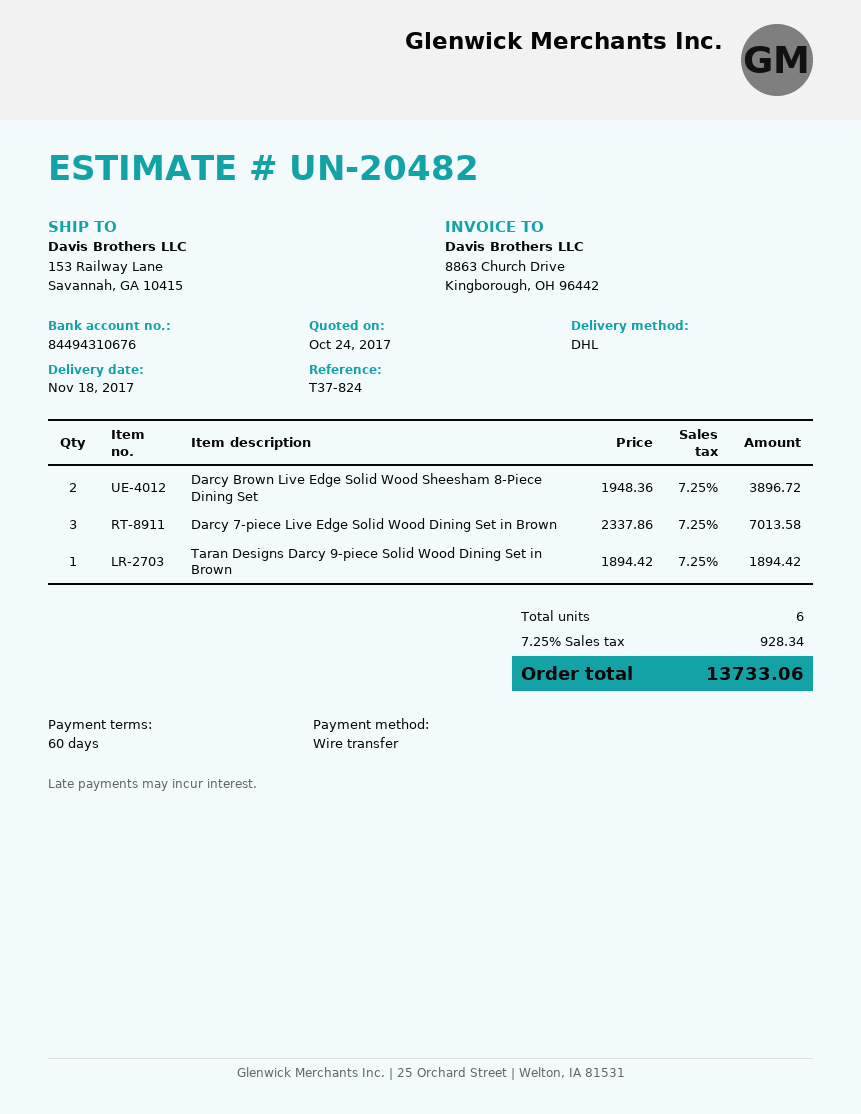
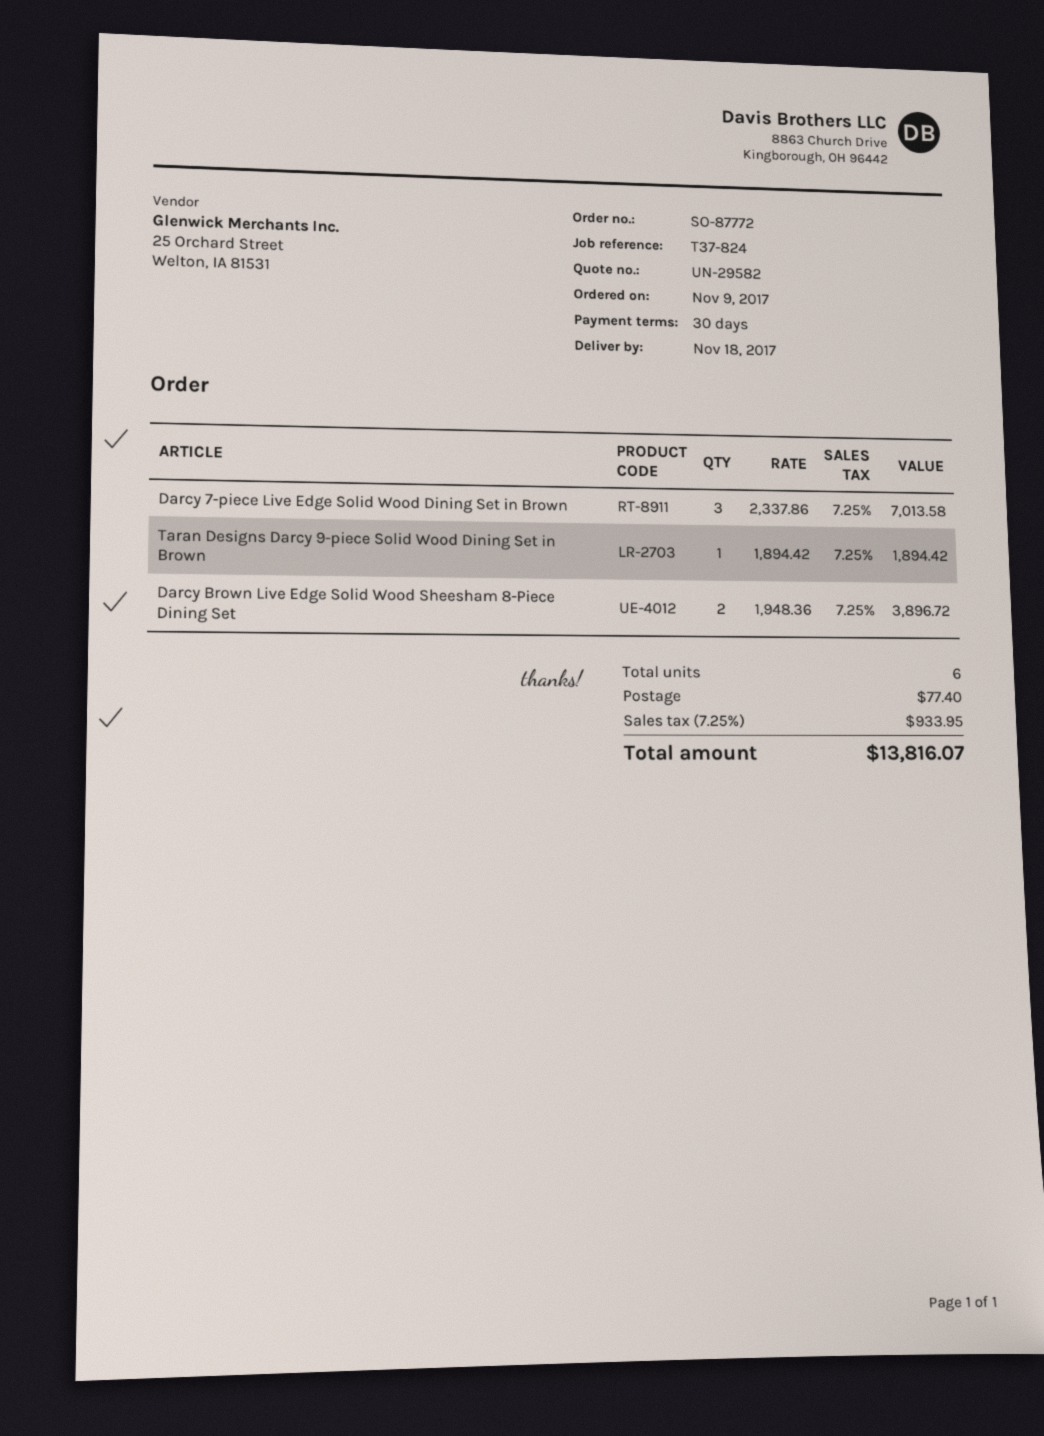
quote number: UN-20482 -> UN-29582
payment terms: 60 days -> 30 days
shipping: none -> 77.40
tax: 7.25% = 928.34 -> 7.25% = 933.95
total: 13733.06 -> 13816.07

